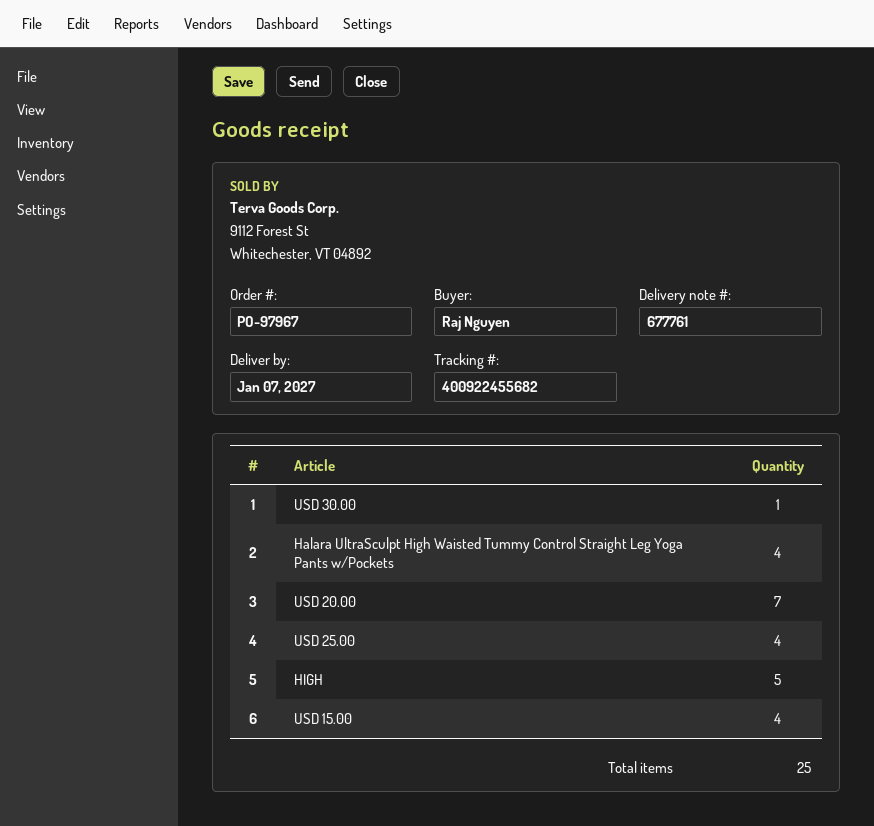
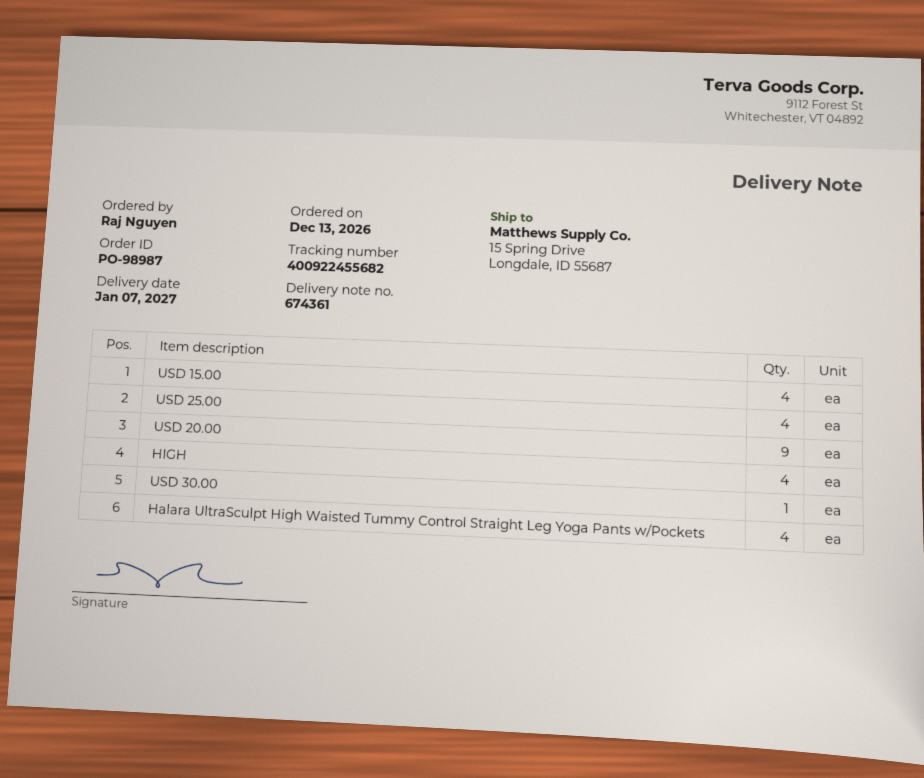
order number: PO-97967 -> PO-98987
delivery note number: 677761 -> 674361
USD 20.00: 7 -> 9
HIGH: 5 -> 4

